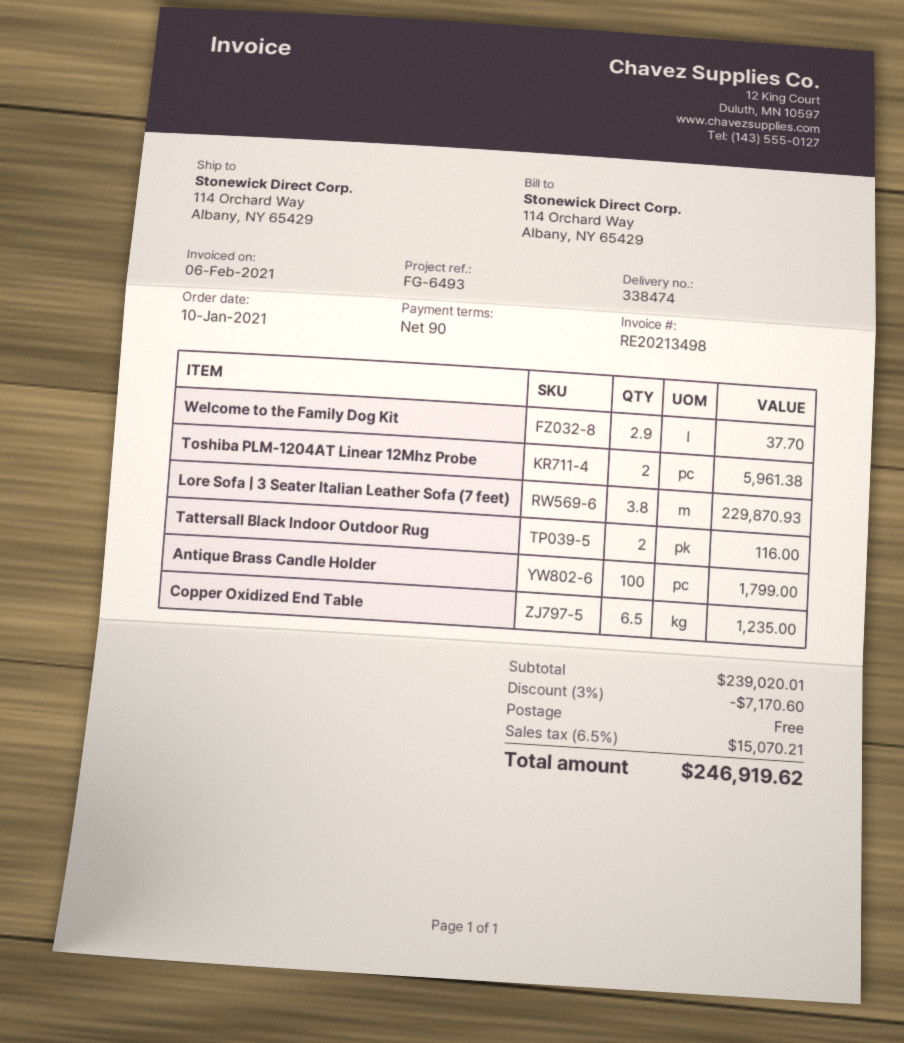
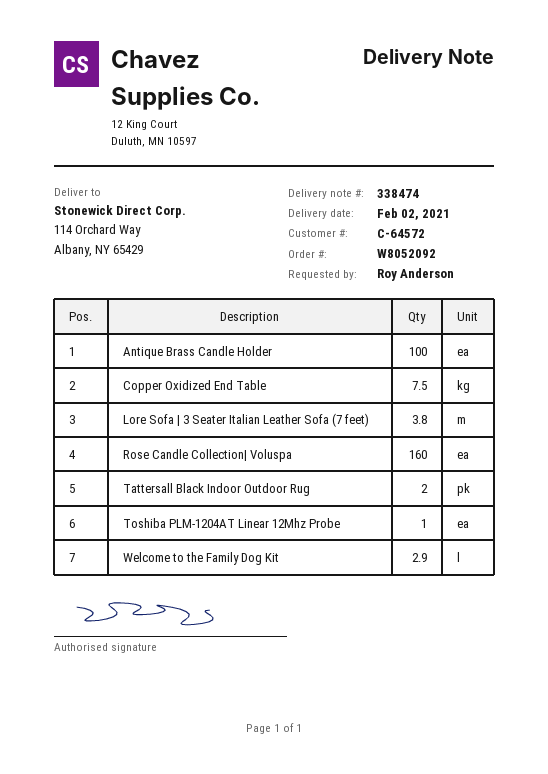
Toshiba PLM-1204AT Linear 12Mhz Probe: 2 -> 1
Copper Oxidized End Table: 6.5 -> 7.5
Rose Candle Collection| Voluspa: none -> 160

